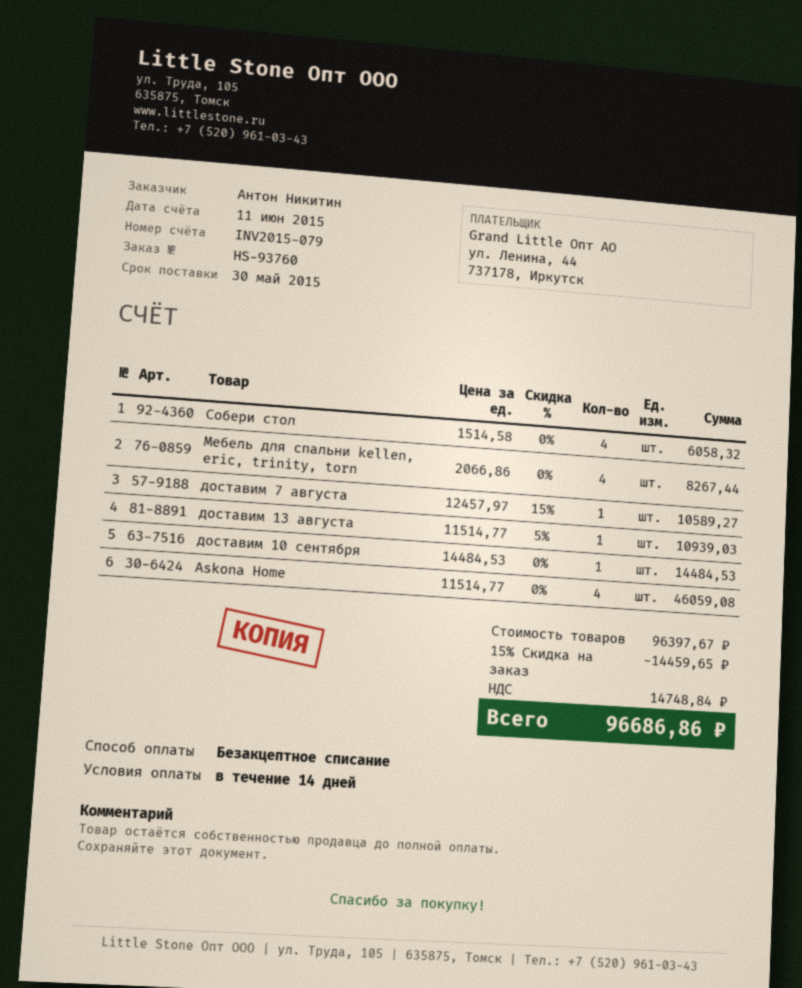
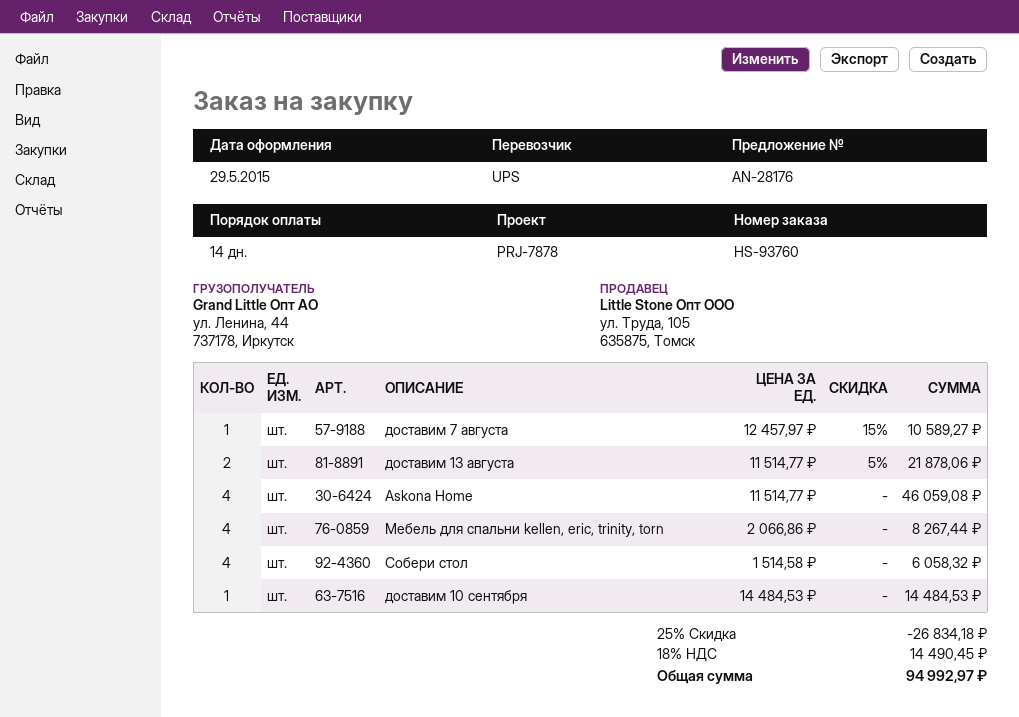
доставим 13 августа: 1 x 11514.77 - 5% = 10939.03 -> 2 x 11514.77 - 5% = 21878.06
discount: 15% = 14459.65 -> 25% = 26834.18
tax: 14748.84 -> 14490.45
total: 96686.86 -> 94992.97

